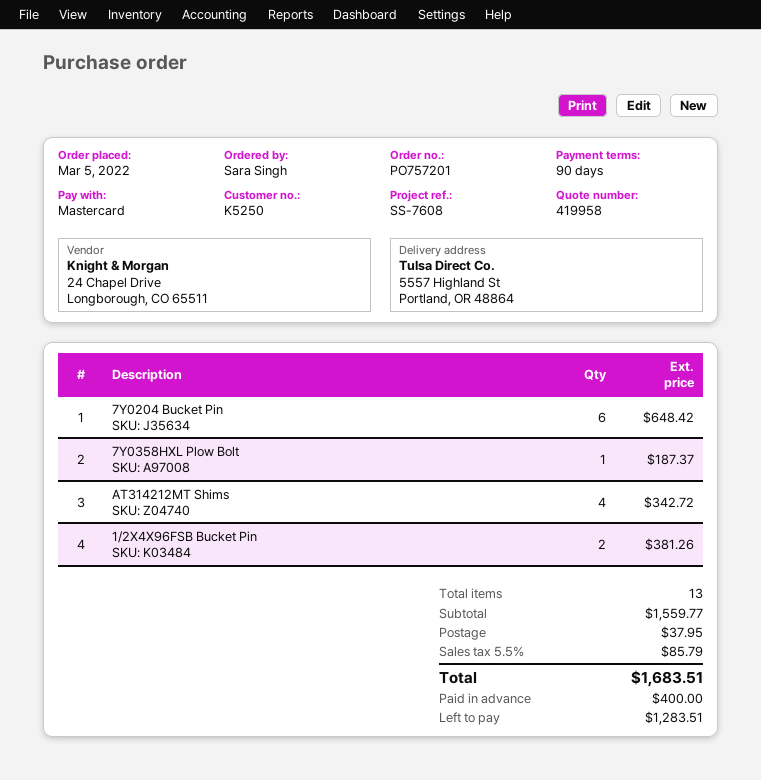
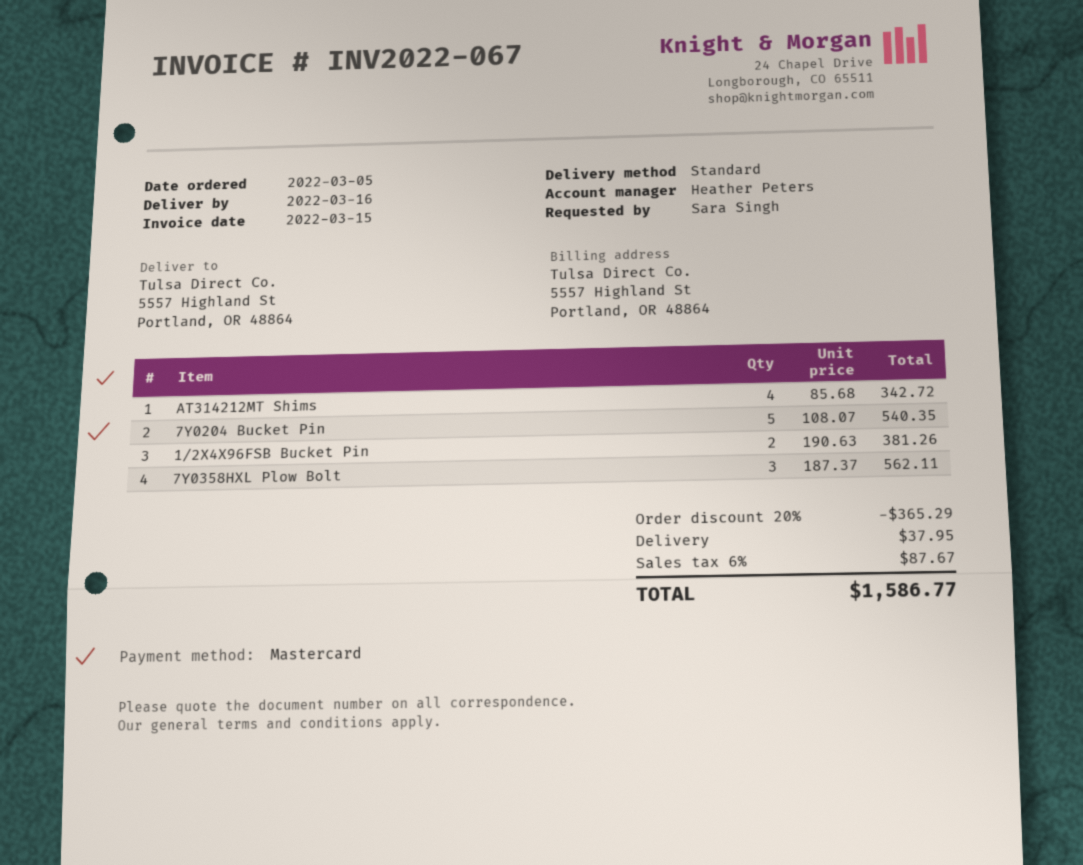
7Y0204 Bucket Pin: 6 for 648.42 -> 5 for 540.35
7Y0358HXL Plow Bolt: 1 for 187.37 -> 3 for 562.11
discount: none -> 20% = 365.29
tax: 5.5% = 85.79 -> 6% = 87.67
total: 1683.51 -> 1586.77

